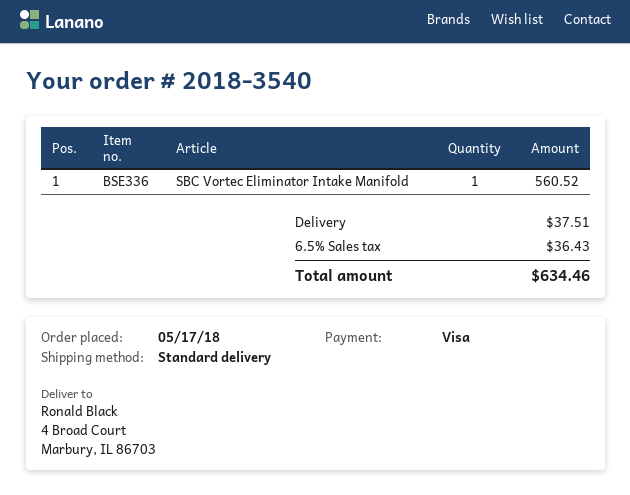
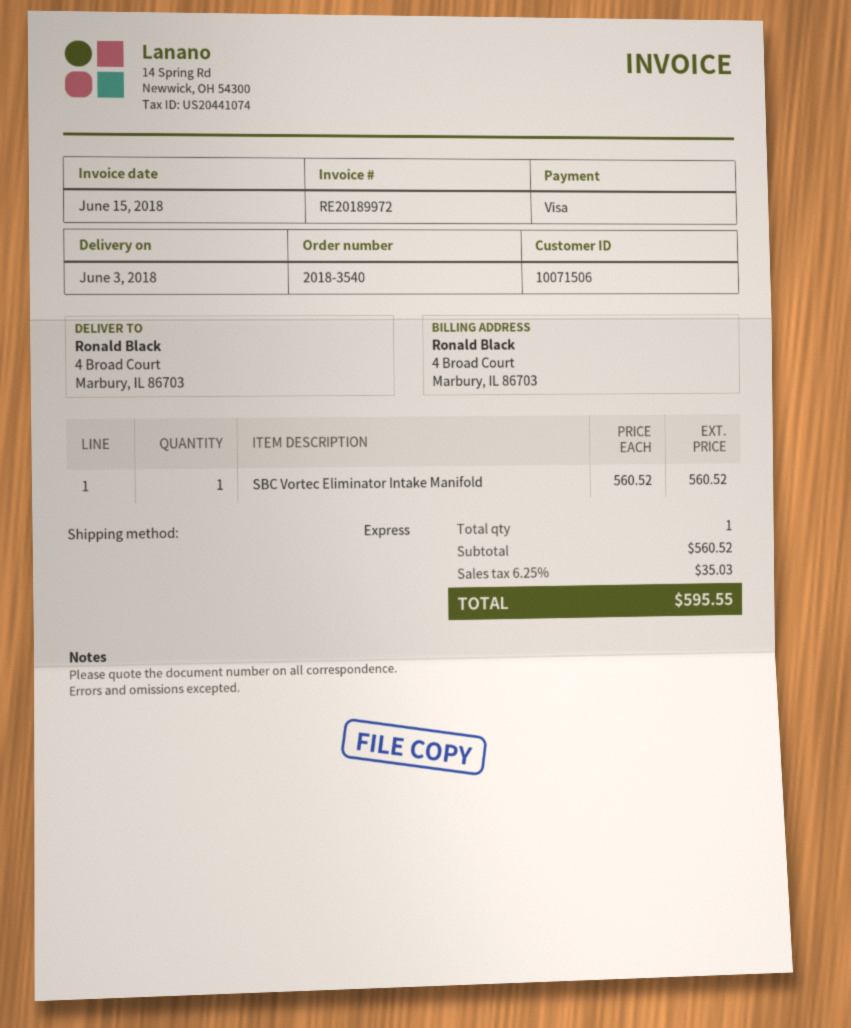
shipping method: standard -> express
shipping: 37.51 -> none
tax: 6.5% = 36.43 -> 6.25% = 35.03
total: 634.46 -> 595.55

